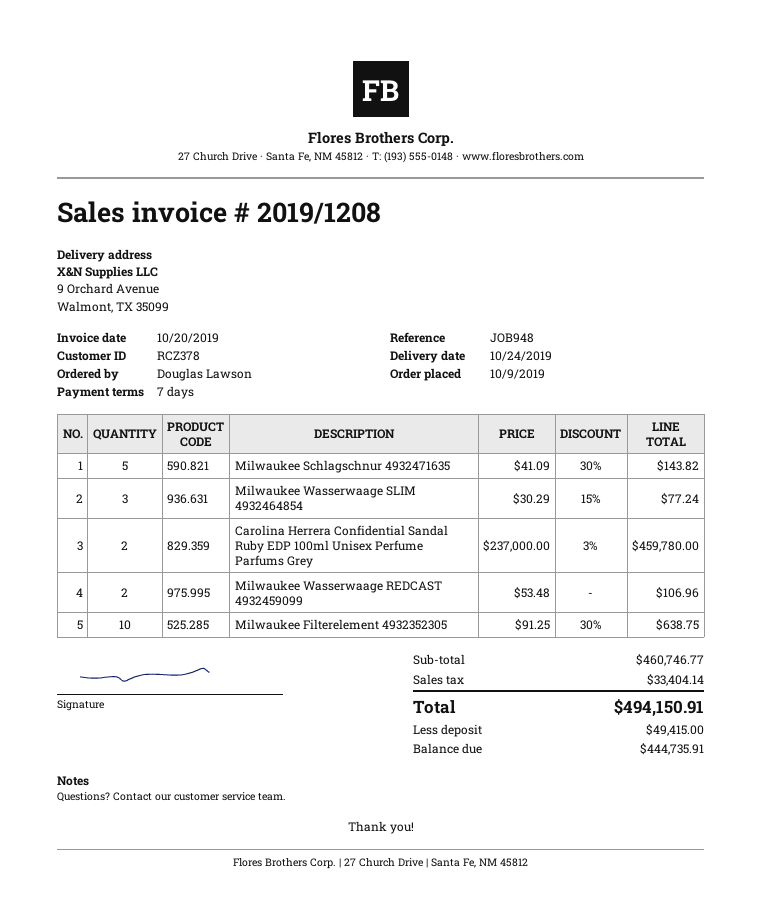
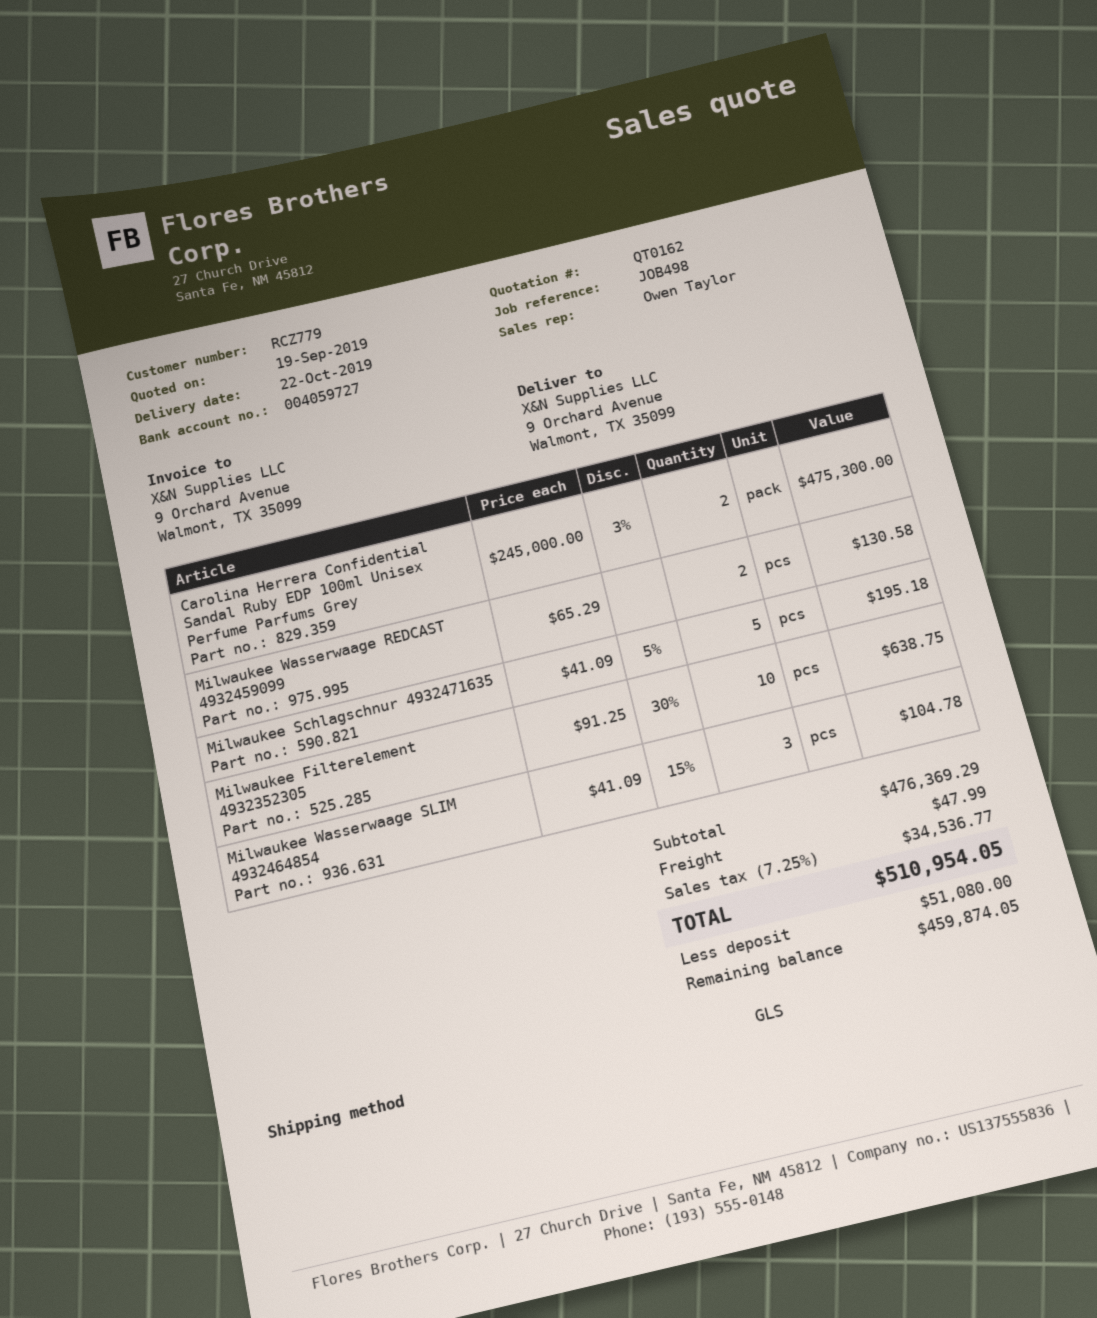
delivery date: 2019-10-24 -> 2019-10-22
customer number: RCZ378 -> RCZ779
reference: JOB948 -> JOB498
Milwaukee Schlagschnur 4932471635: 5 x 41.09 - 30% = 143.82 -> 5 x 41.09 - 5% = 195.18
Milwaukee Wasserwaage SLIM 4932464854: 3 x 30.29 - 15% = 77.24 -> 3 x 41.09 - 15% = 104.78
Carolina Herrera Confidential Sandal Ruby EDP 100ml Unisex Perfume Parfums Grey: 2 x 237000.00 - 3% = 459780.00 -> 2 x 245000.00 - 3% = 475300.00
Milwaukee Wasserwaage REDCAST 4932459099: 2 x 53.48 = 106.96 -> 2 x 65.29 = 130.58
subtotal: 460746.77 -> 476369.29
shipping: none -> 47.99
tax: 33404.14 -> 34536.77
total: 494150.91 -> 510954.05
deposit: 49415.00 -> 51080.00
balance: 444735.91 -> 459874.05

